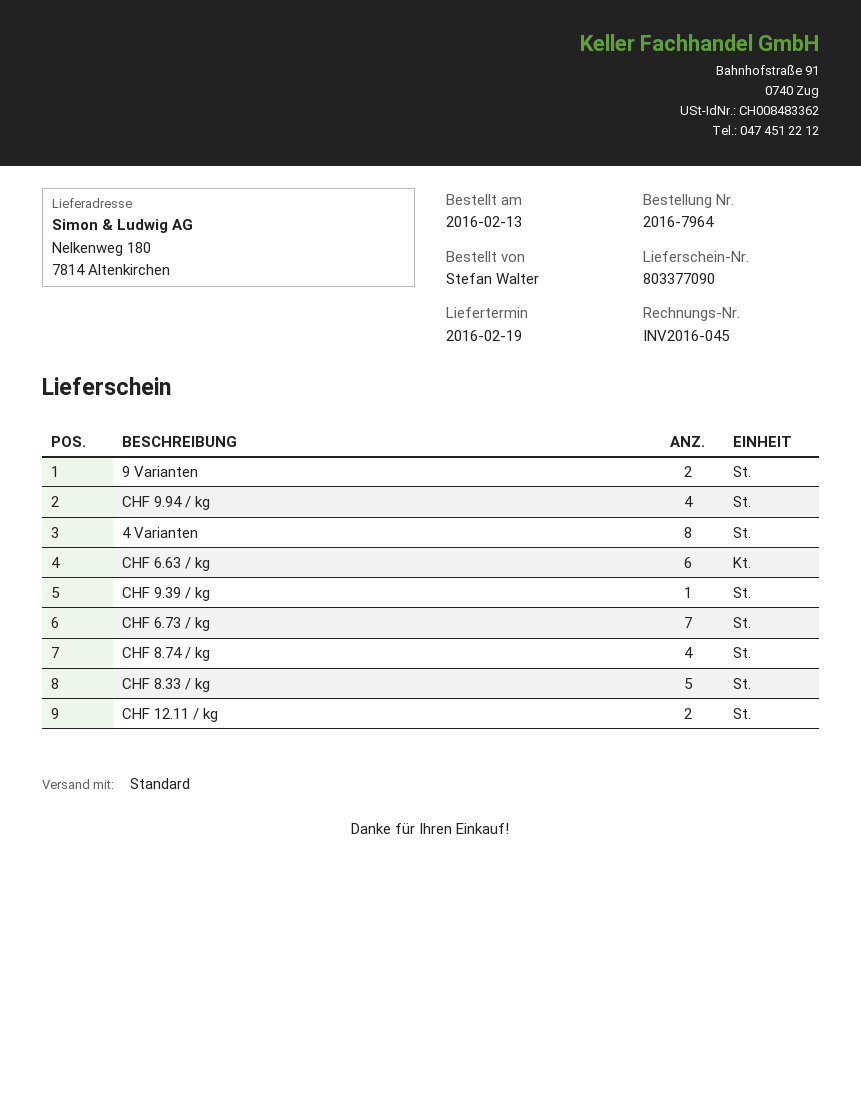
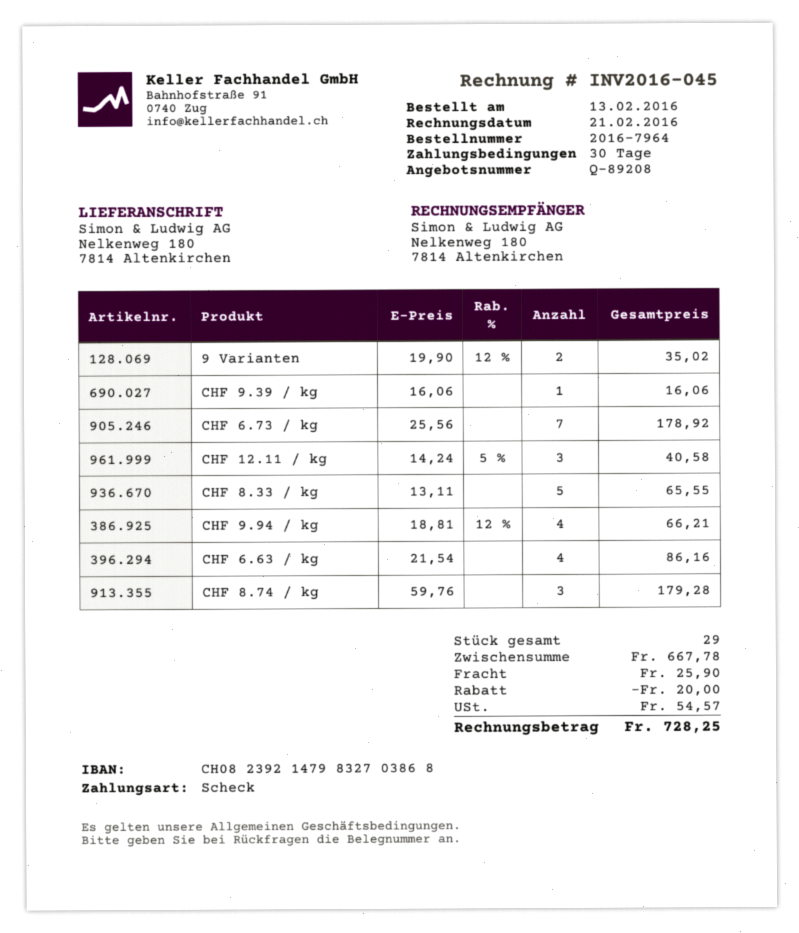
4 Varianten: 8 -> none
CHF 6.63 / kg: 6 -> 4
CHF 8.74 / kg: 4 -> 3
CHF 12.11 / kg: 2 -> 3

